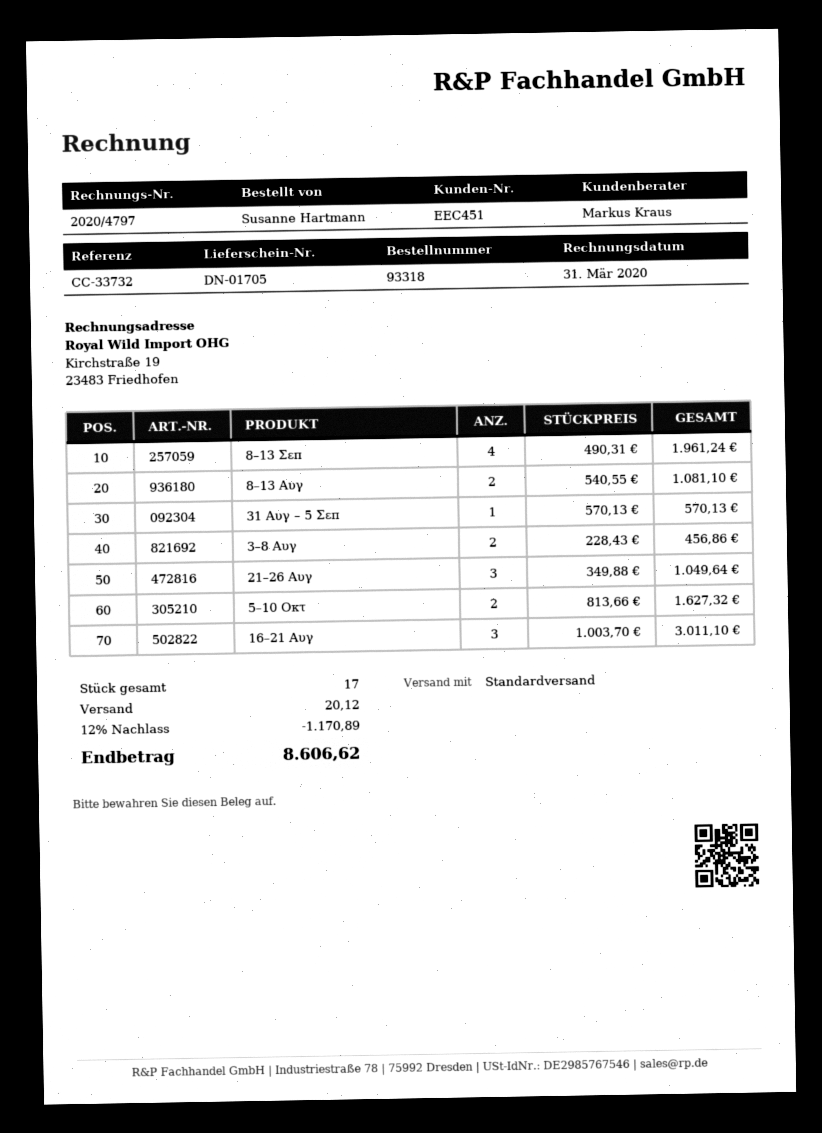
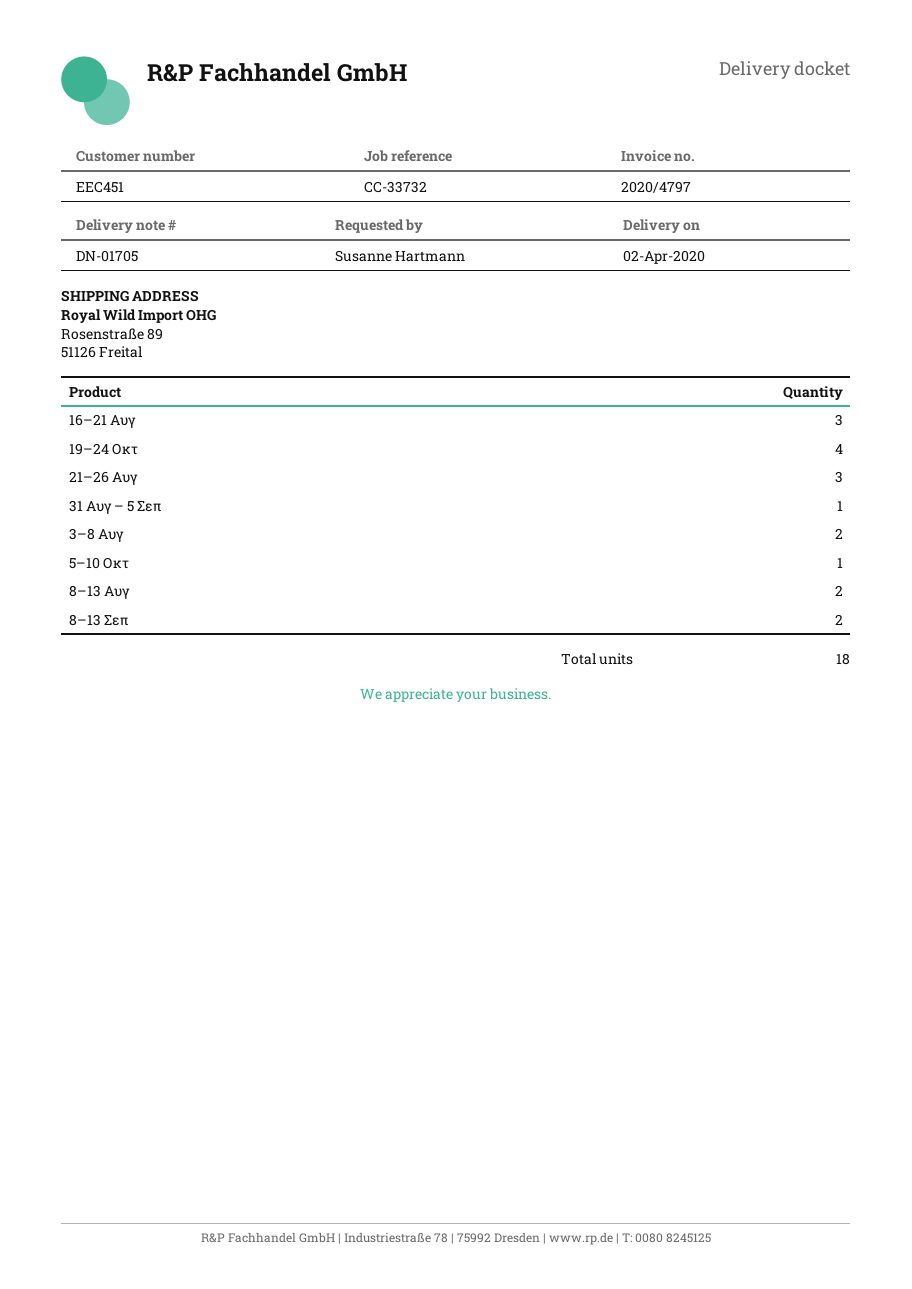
8–13 Σεπ: 4 -> 2
5–10 Οκτ: 2 -> 1
19–24 Οκτ: none -> 4
total quantity: 17 -> 18

